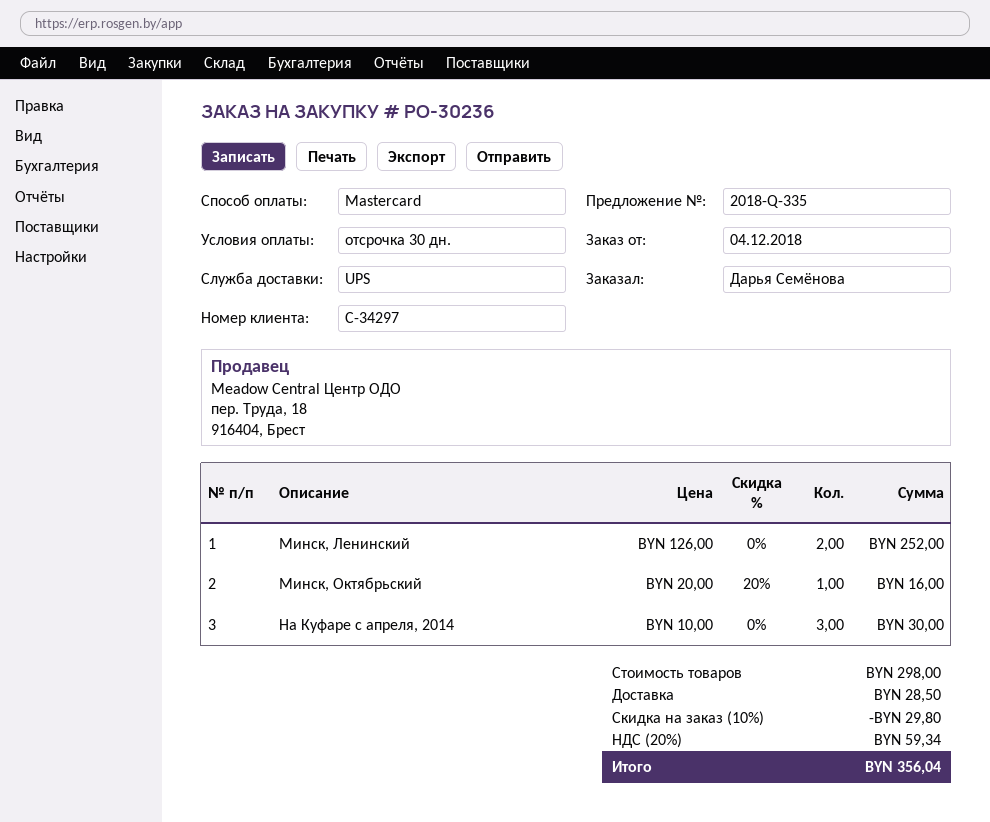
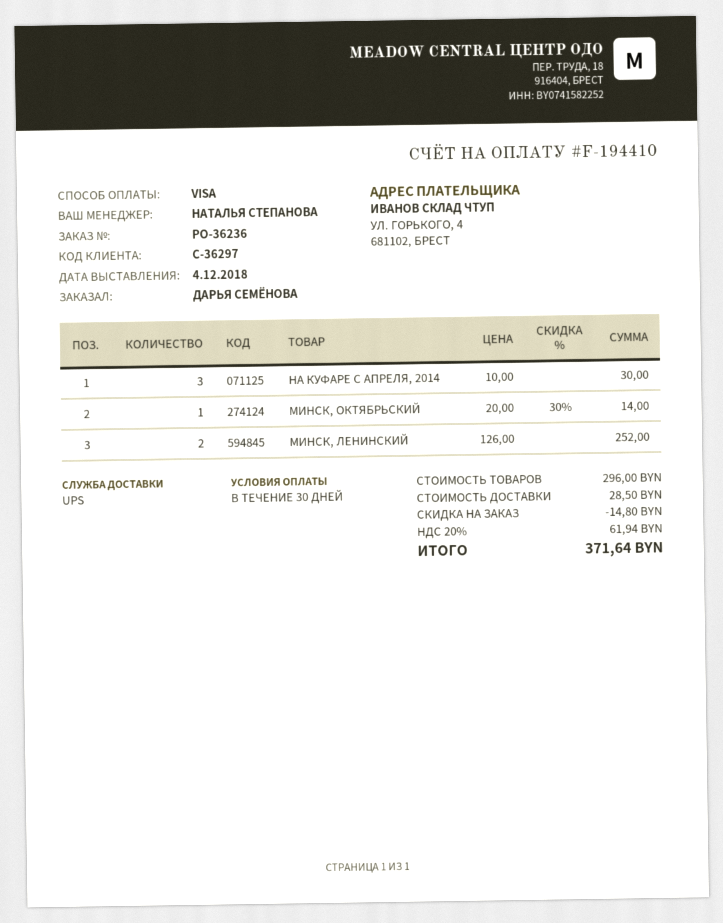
order number: PO-30236 -> PO-36236
customer number: C-34297 -> C-36297
payment method: Mastercard -> Visa
Минск, Октябрьский: 1 x 20.00 - 20% = 16.00 -> 1 x 20.00 - 30% = 14.00
subtotal: 298.00 -> 296.00
discount: 29.80 -> 14.80
tax: 20% = 59.34 -> 20% = 61.94
total: 356.04 -> 371.64

